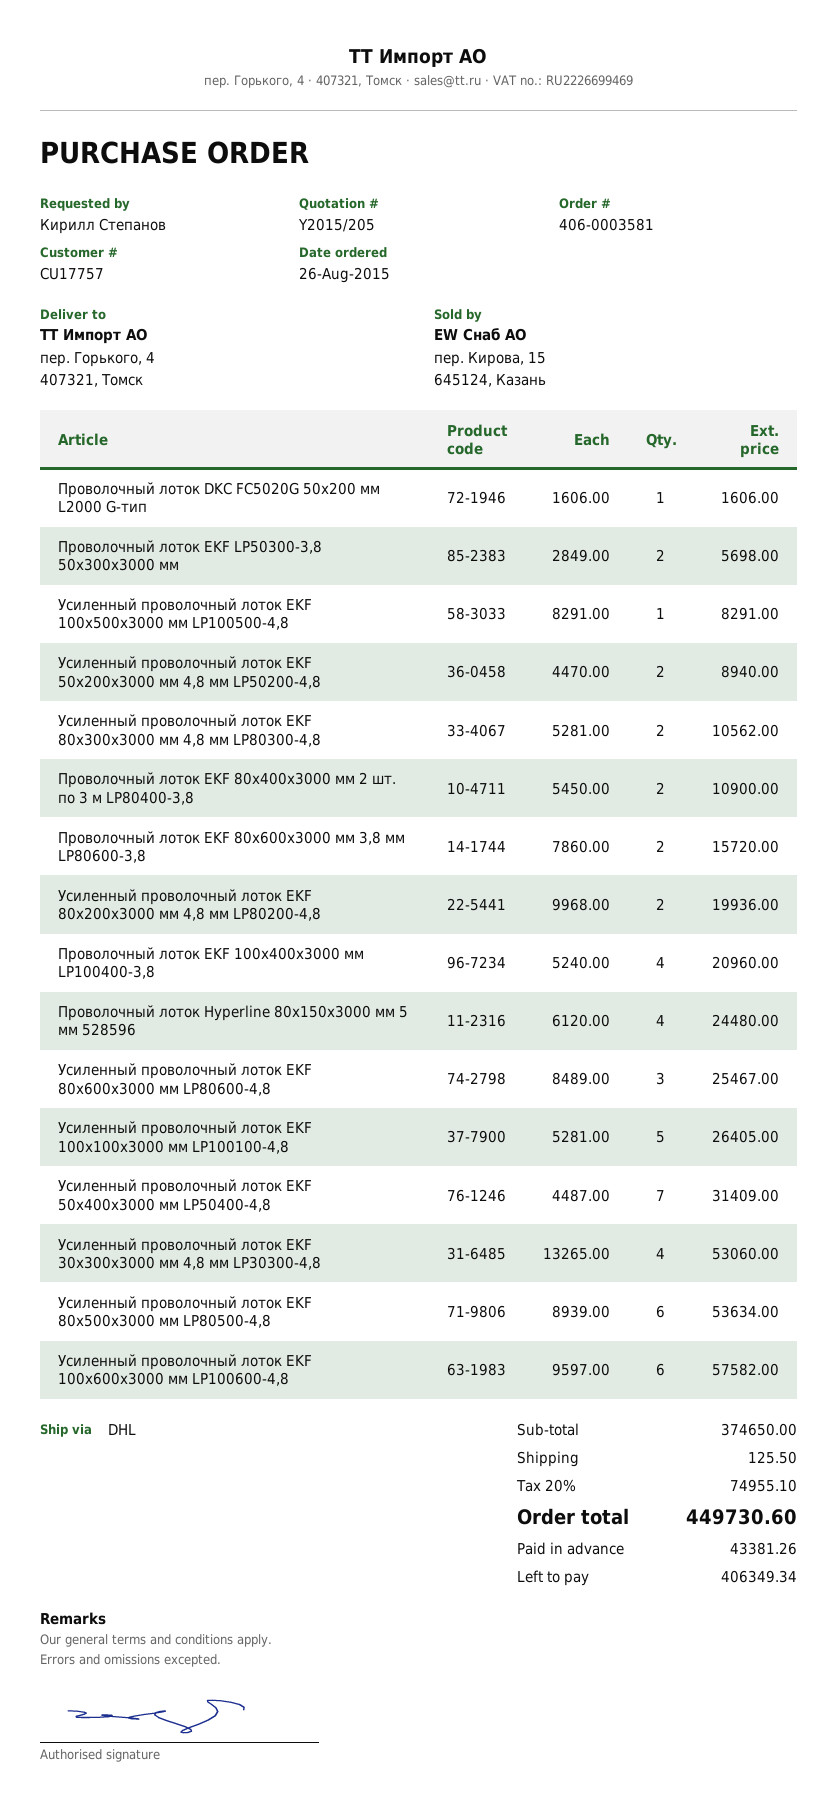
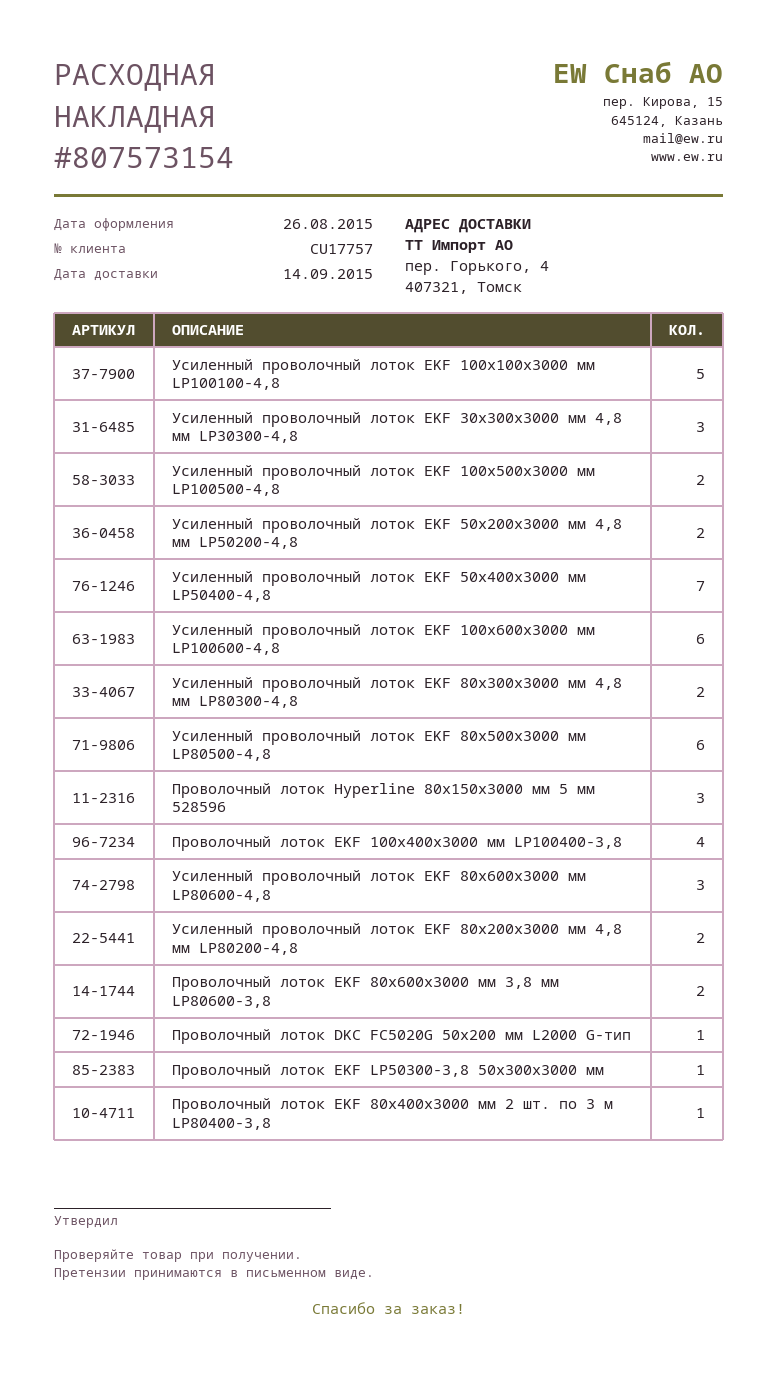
Проволочный лоток EKF LP50300-3,8 50х300х3000 мм: 2 -> 1
Усиленный проволочный лоток EKF 100x500x3000 мм LP100500-4,8: 1 -> 2
Проволочный лоток EKF 80x400x3000 мм 2 шт. по 3 м LP80400-3,8: 2 -> 1
Проволочный лоток Hyperline 80х150х3000 мм 5 мм 528596: 4 -> 3
Усиленный проволочный лоток EKF 30х300х3000 мм 4,8 мм LP30300-4,8: 4 -> 3

